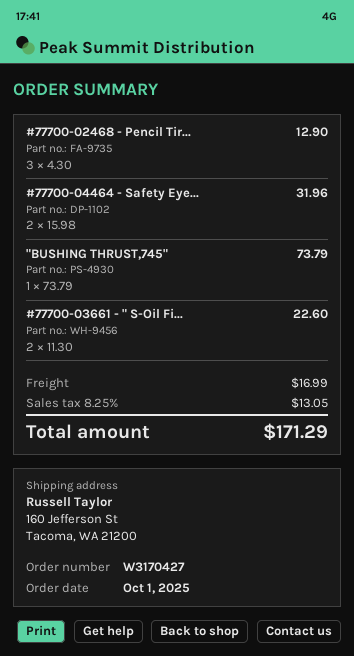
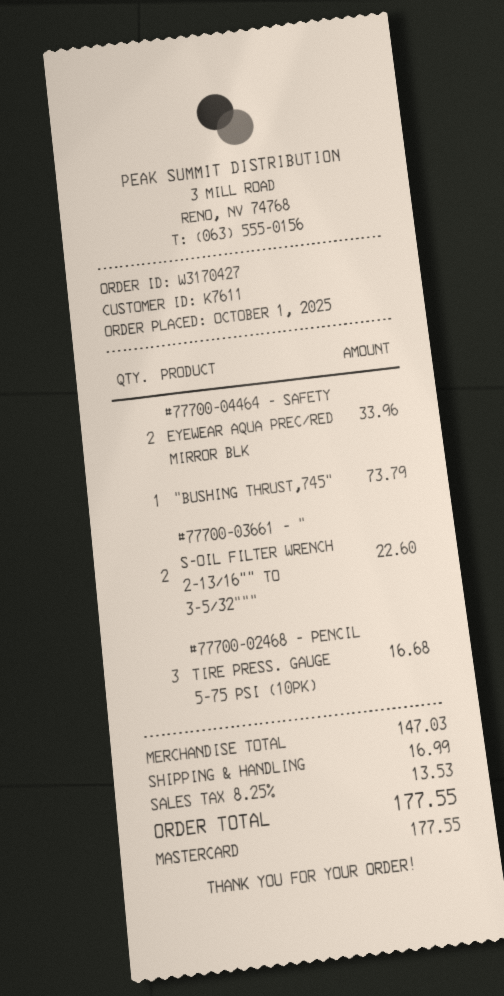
#77700-02468 - Pencil Tir...: 3 for 12.90 -> 3 for 16.68
#77700-04464 - Safety Eye...: 2 for 31.96 -> 2 for 33.96
tax: 8.25% = 13.05 -> 8.25% = 13.53
total: 171.29 -> 177.55

